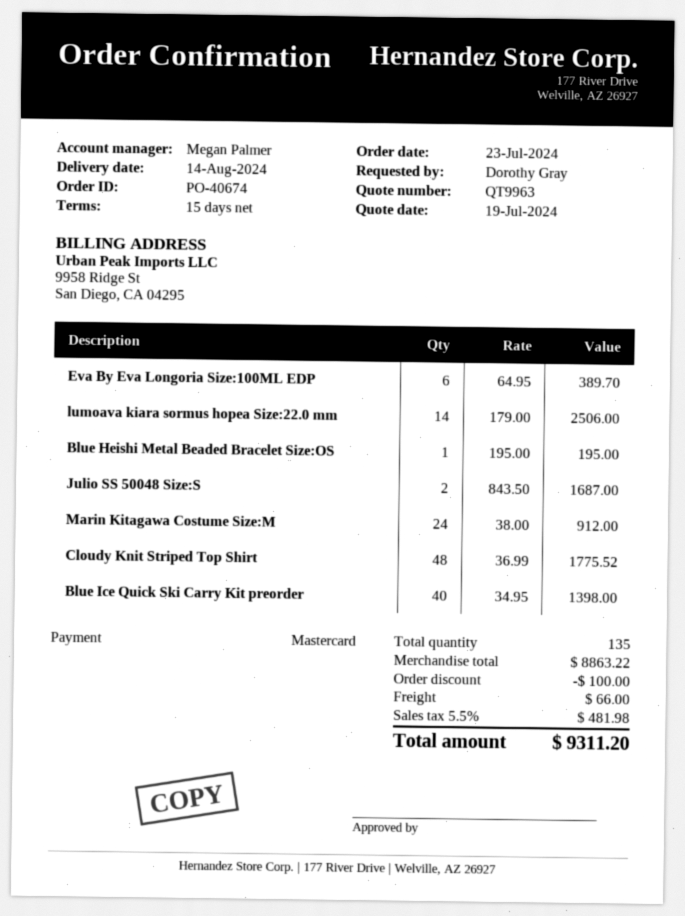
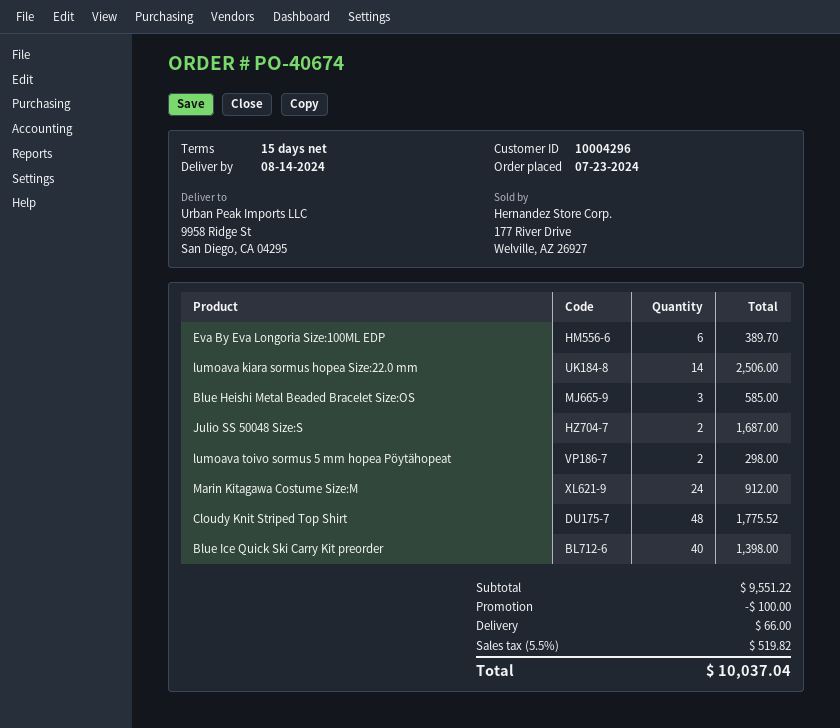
Blue Heishi Metal Beaded Bracelet Size:OS: 1 for 195.00 -> 3 for 585.00
lumoava toivo sormus 5 mm hopea Pöytähopeat: none -> 2 for 298.00
subtotal: 8863.22 -> 9551.22
tax: 5.5% = 481.98 -> 5.5% = 519.82
total: 9311.20 -> 10037.04

